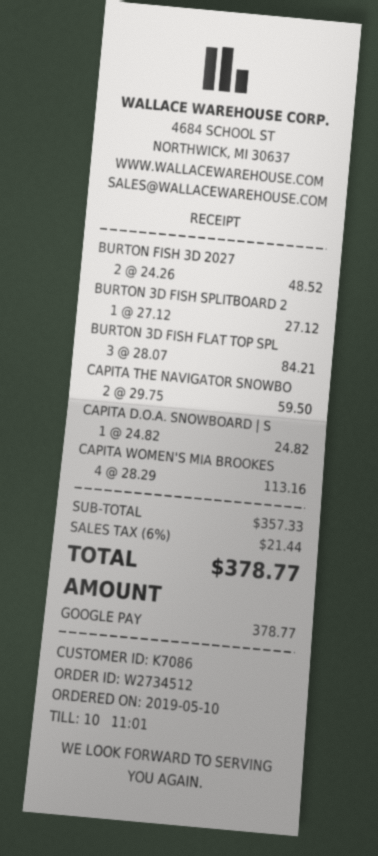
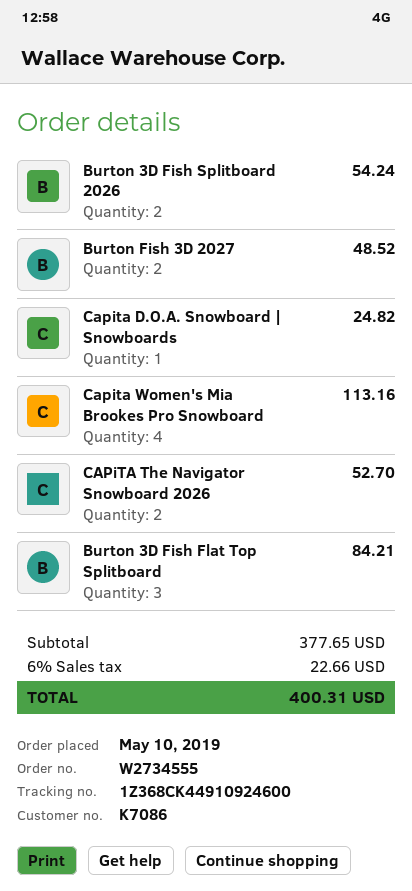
order number: W2734512 -> W2734555
BURTON 3D FISH SPLITBOARD 2: 1 for 27.12 -> 2 for 54.24
CAPITA THE NAVIGATOR SNOWBO: 2 for 59.50 -> 2 for 52.70
subtotal: 357.33 -> 377.65
tax: 6% = 21.44 -> 6% = 22.66
total: 378.77 -> 400.31

